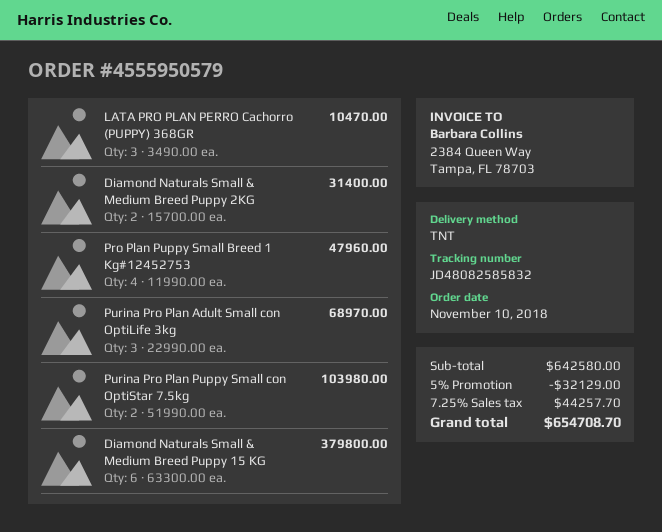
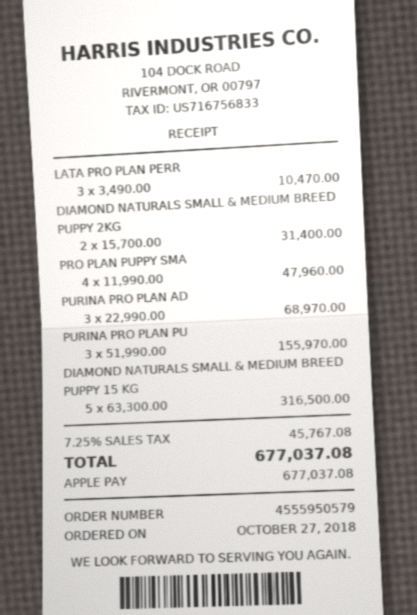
order date: 2018-11-10 -> 2018-10-27
Purina Pro Plan Puppy Small con OptiStar 7.5kg: 2 x 51990.00 = 103980.00 -> 3 x 51990.00 = 155970.00
Diamond Naturals Small & Medium Breed Puppy 15 KG: 6 x 63300.00 = 379800.00 -> 5 x 63300.00 = 316500.00
discount: 5% = 32129.00 -> none
tax: 7.25% = 44257.70 -> 7.25% = 45767.08
total: 654708.70 -> 677037.08

